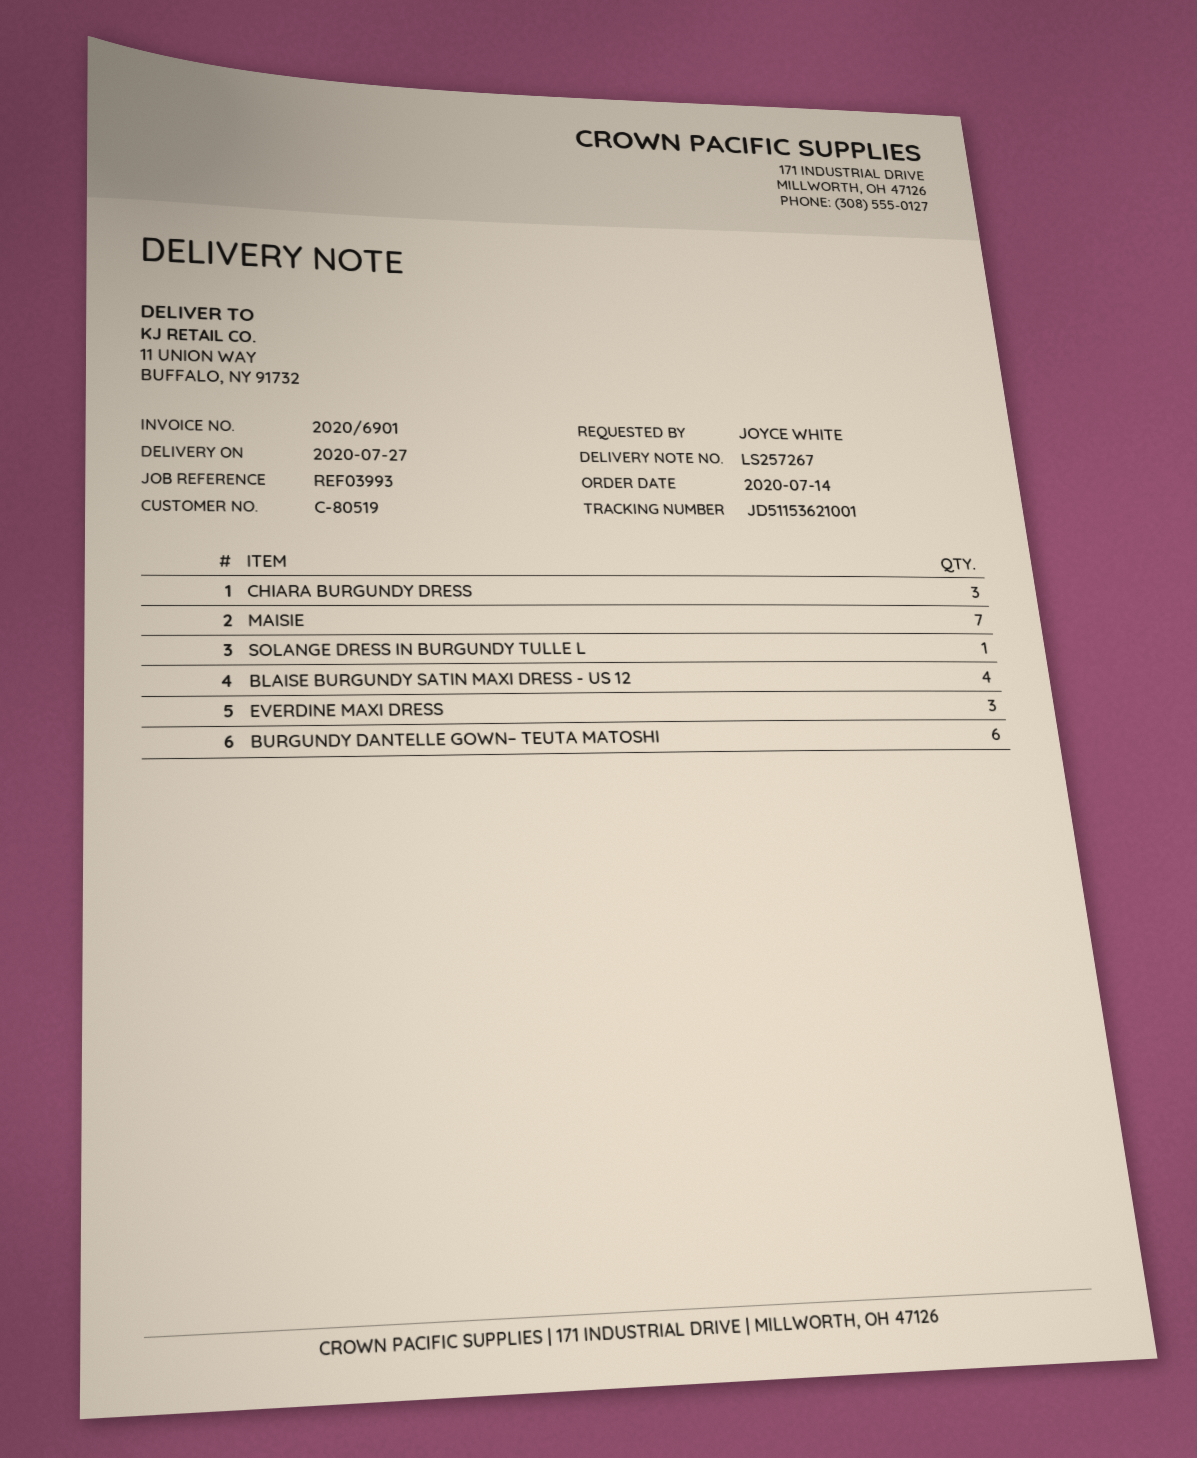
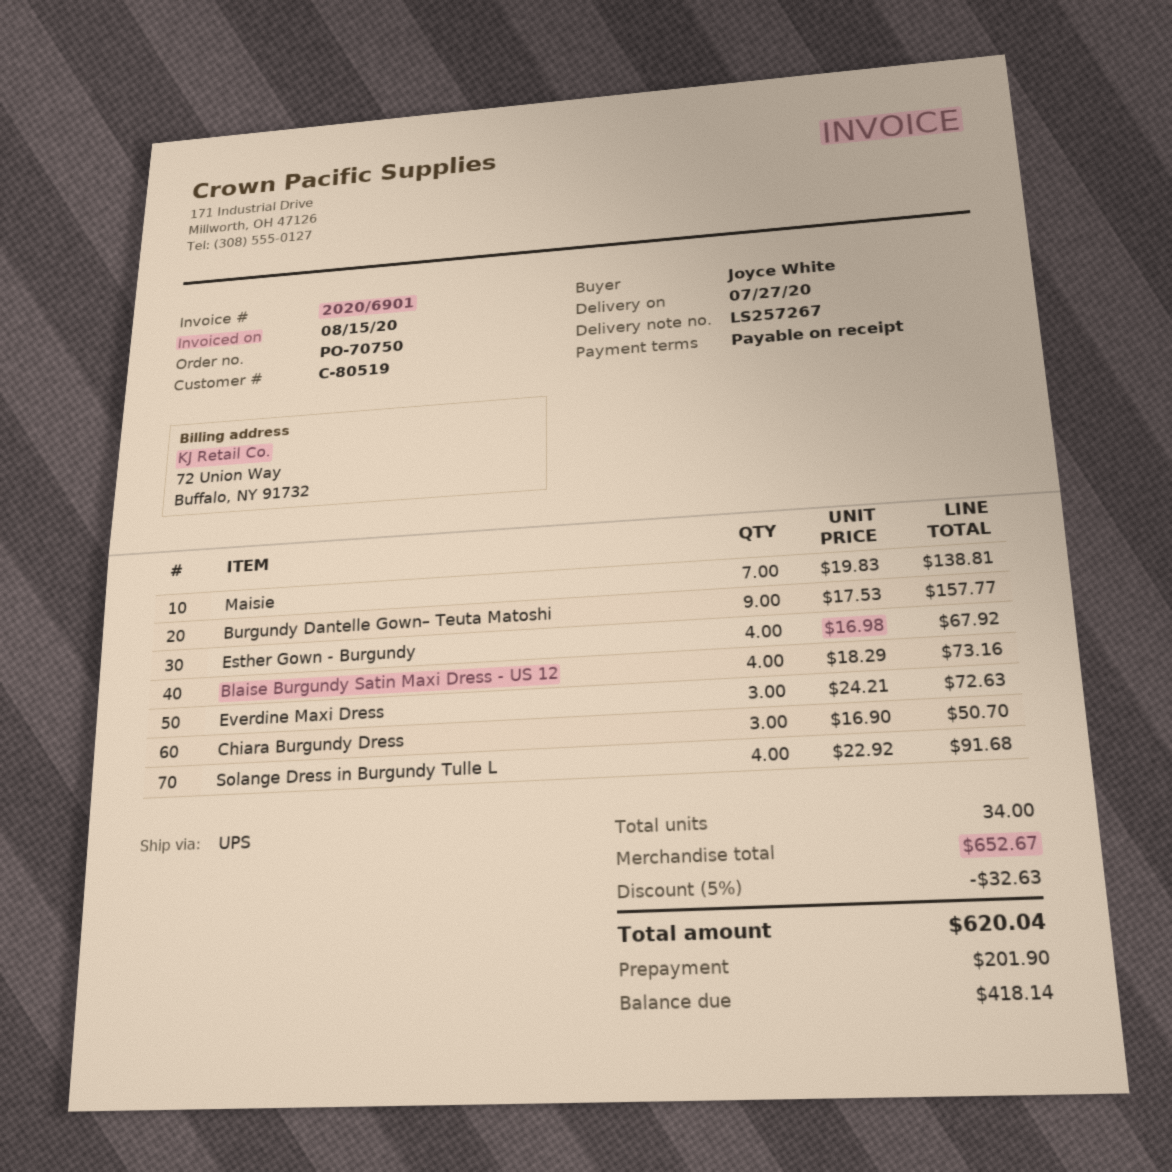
SOLANGE DRESS IN BURGUNDY TULLE L: 1 -> 4
BURGUNDY DANTELLE GOWN– TEUTA MATOSHI: 6 -> 9
Esther Gown - Burgundy: none -> 4

